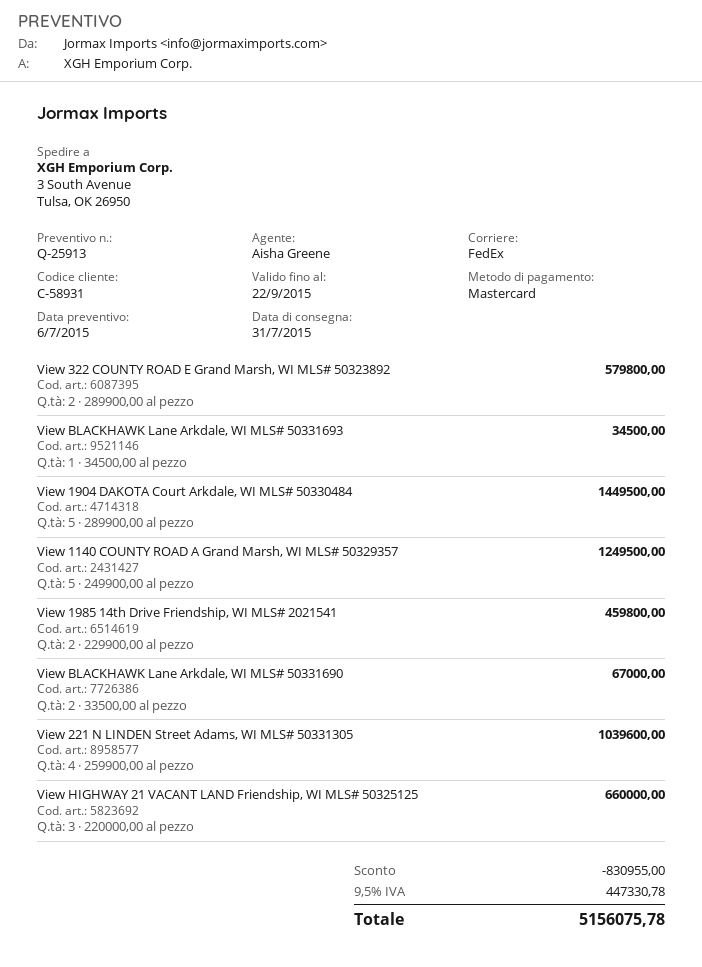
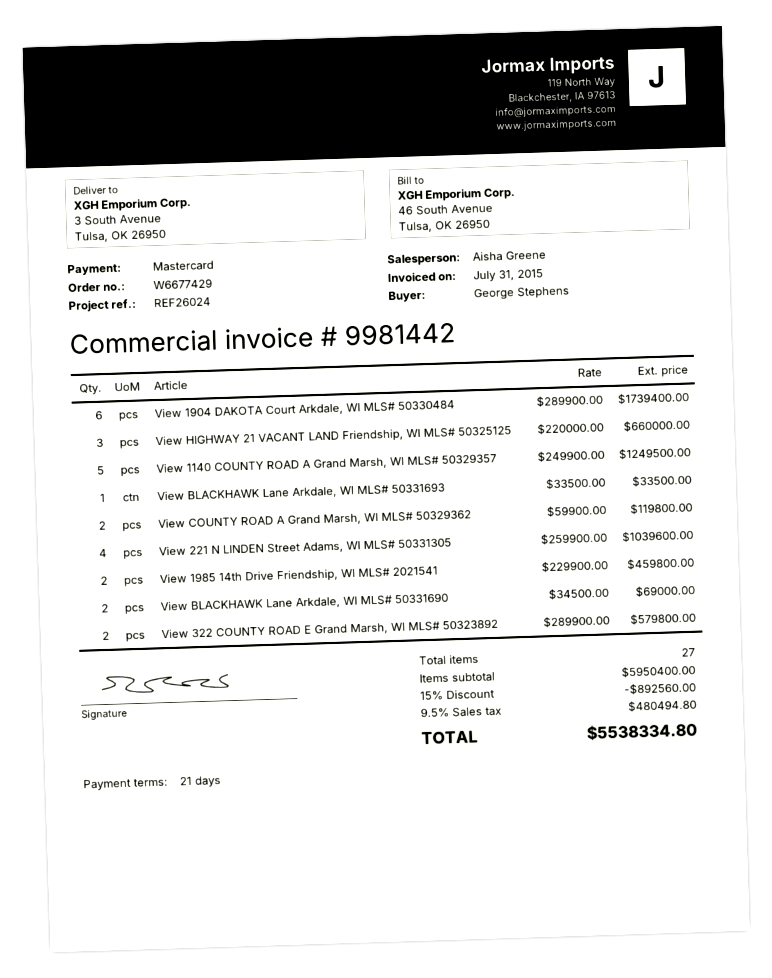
View BLACKHAWK Lane Arkdale, WI MLS# 50331693: 1 x 34500.00 = 34500.00 -> 1 x 33500.00 = 33500.00
View 1904 DAKOTA Court Arkdale, WI MLS# 50330484: 5 x 289900.00 = 1449500.00 -> 6 x 289900.00 = 1739400.00
View BLACKHAWK Lane Arkdale, WI MLS# 50331690: 2 x 33500.00 = 67000.00 -> 2 x 34500.00 = 69000.00
View COUNTY ROAD A Grand Marsh, WI MLS# 50329362: none -> 2 x 59900.00 = 119800.00
discount: 830955.00 -> 892560.00
tax: 9.5% = 447330.78 -> 9.5% = 480494.80
total: 5156075.78 -> 5538334.80

